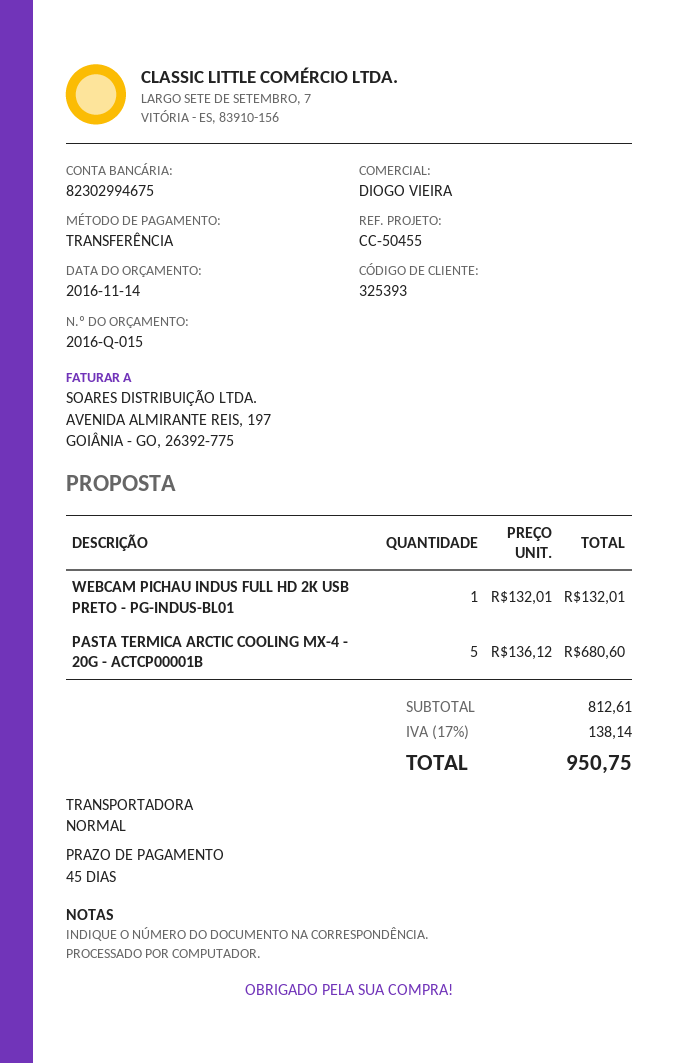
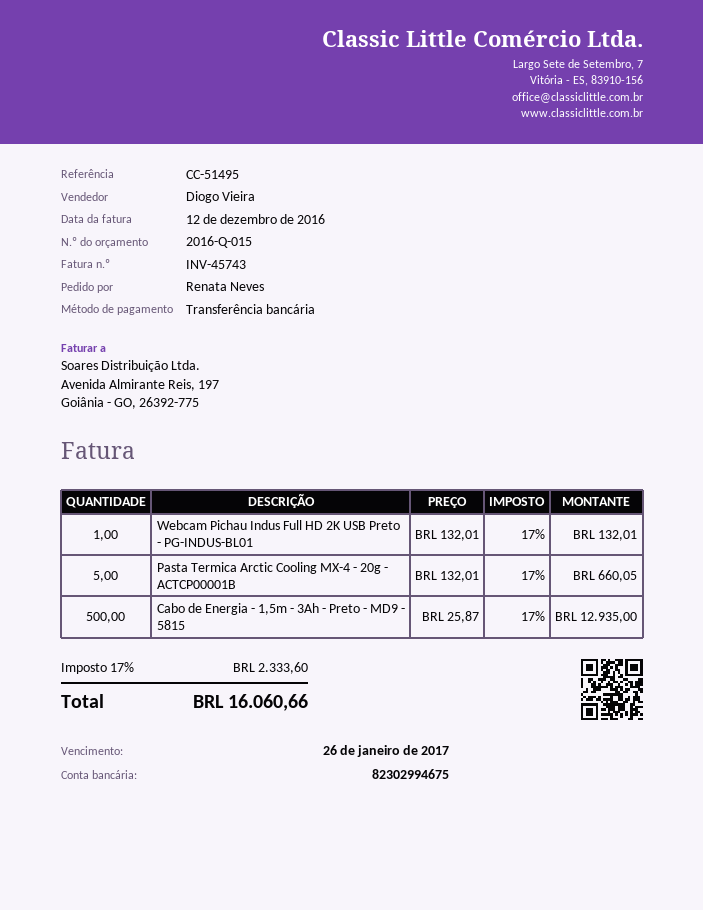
reference: CC-50455 -> CC-51495
PASTA TERMICA ARCTIC COOLING MX-4 - 20G - ACTCP00001B: 5 x 136.12 = 680.60 -> 5 x 132.01 = 660.05
Cabo de Energia - 1,5m - 3Ah - Preto - MD9 - 5815: none -> 500 x 25.87 = 12935.00
tax: 17% = 138.14 -> 17% = 2333.60
total: 950.75 -> 16060.66

